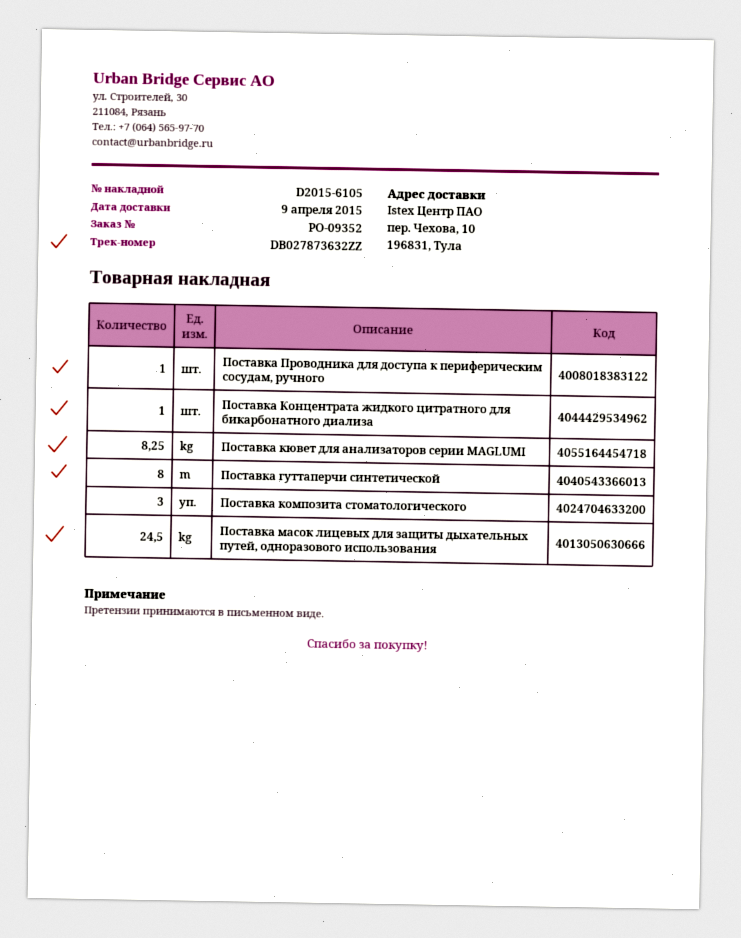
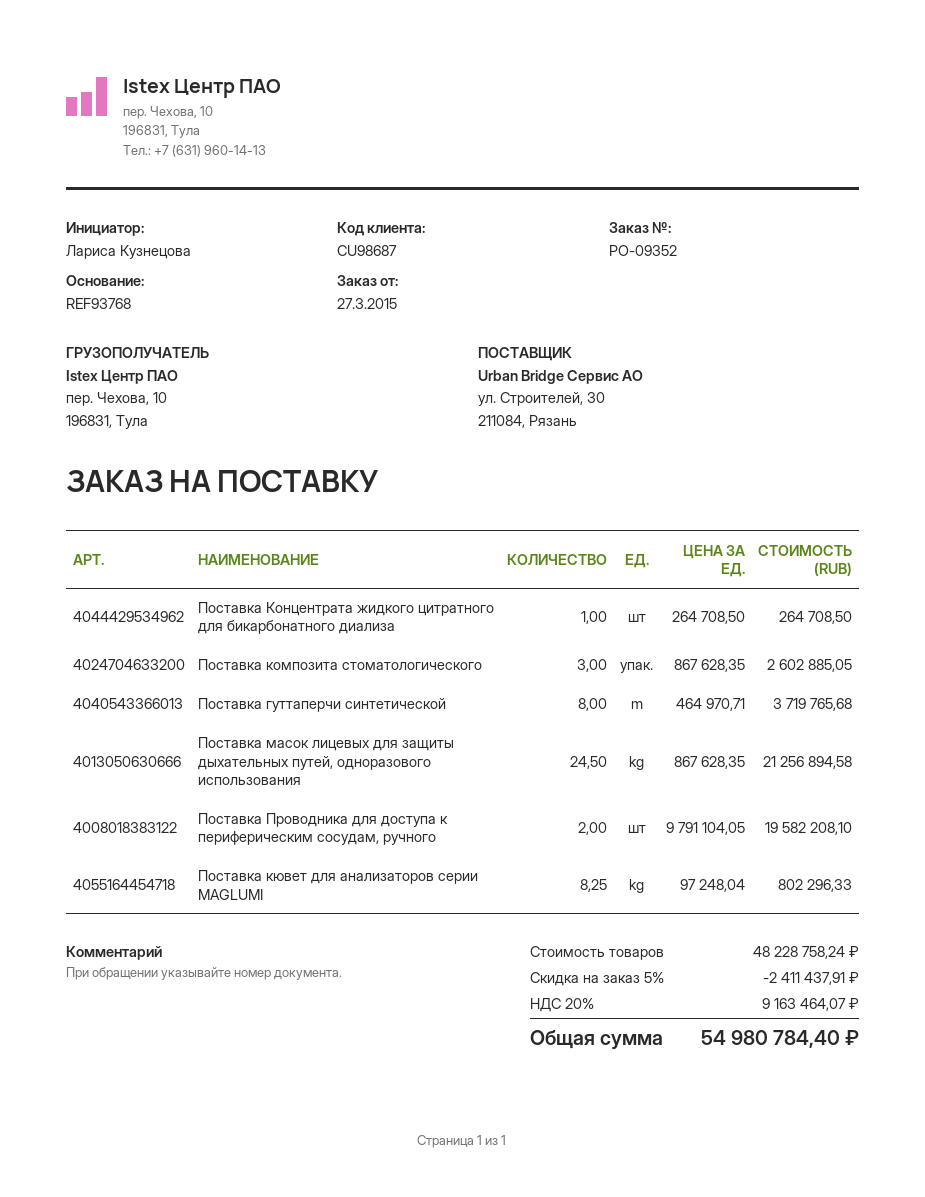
Поставка Проводника для доступа к периферическим сосудам, ручного: 1 -> 2

